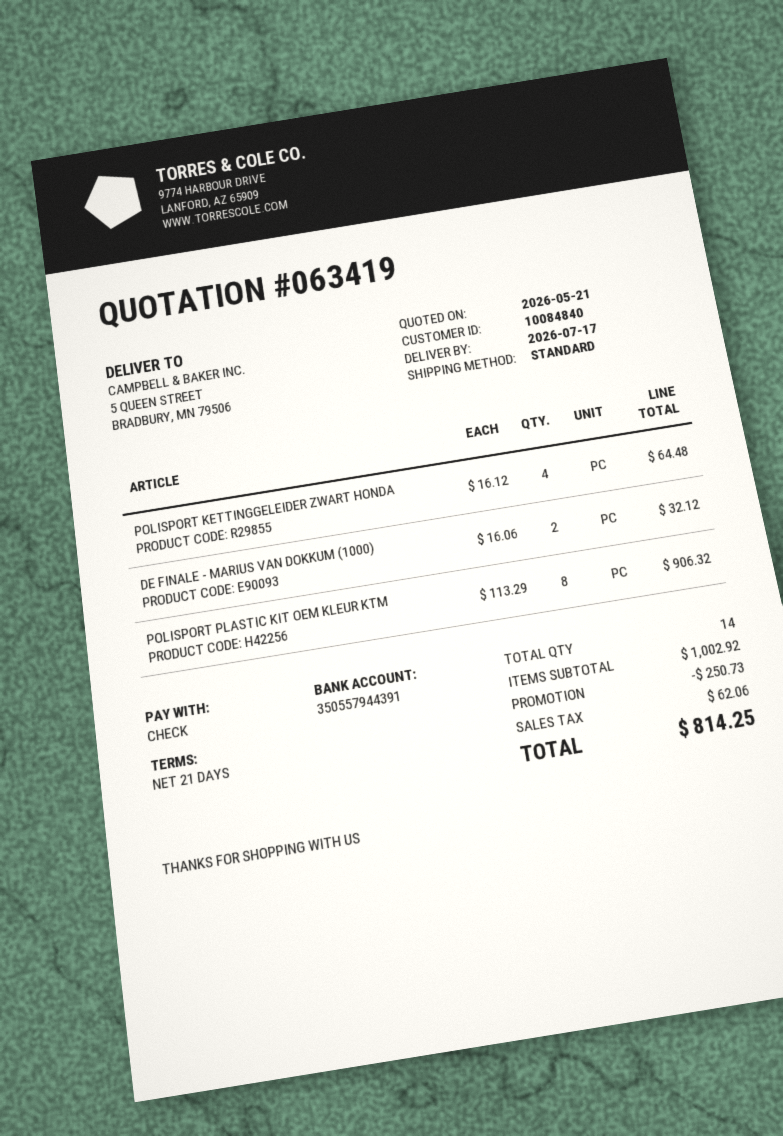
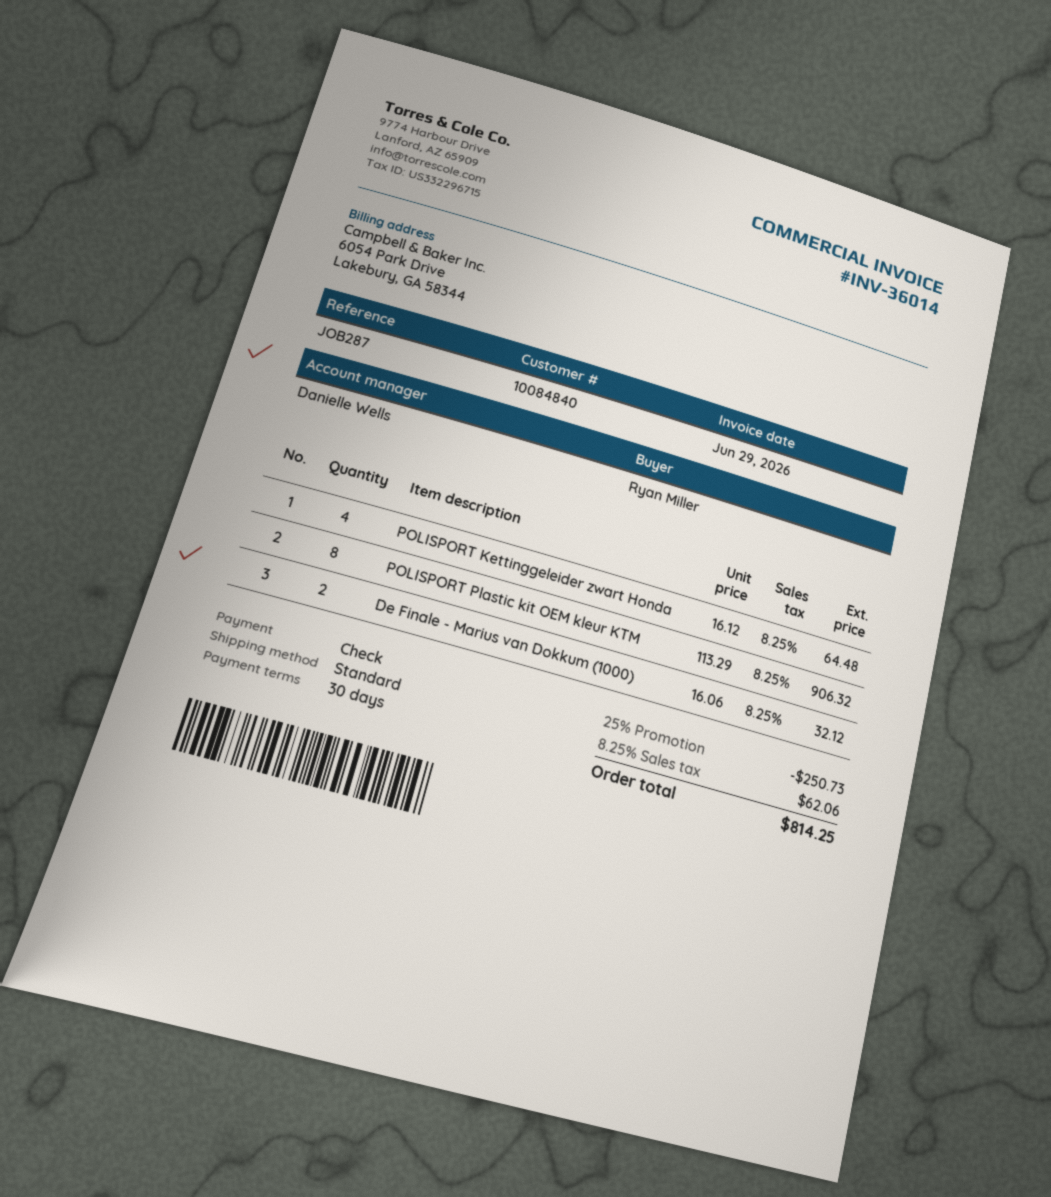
payment terms: 21 days -> 30 days

